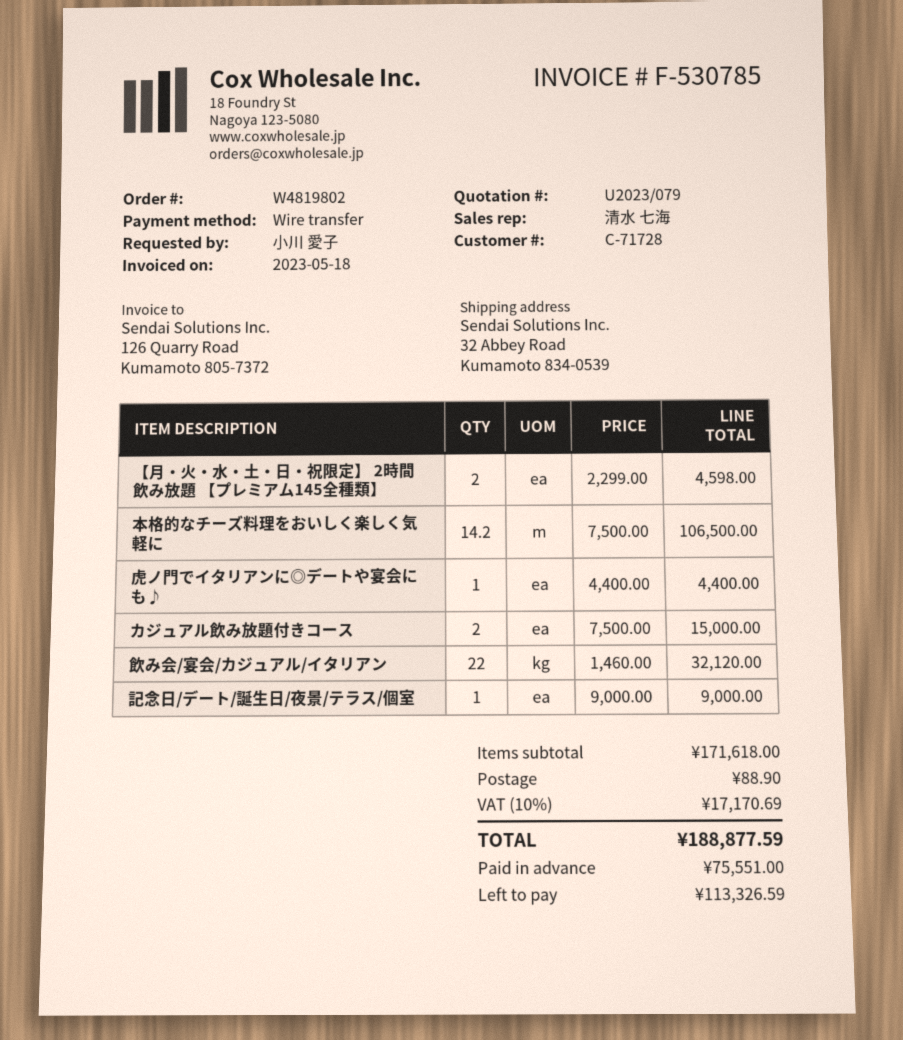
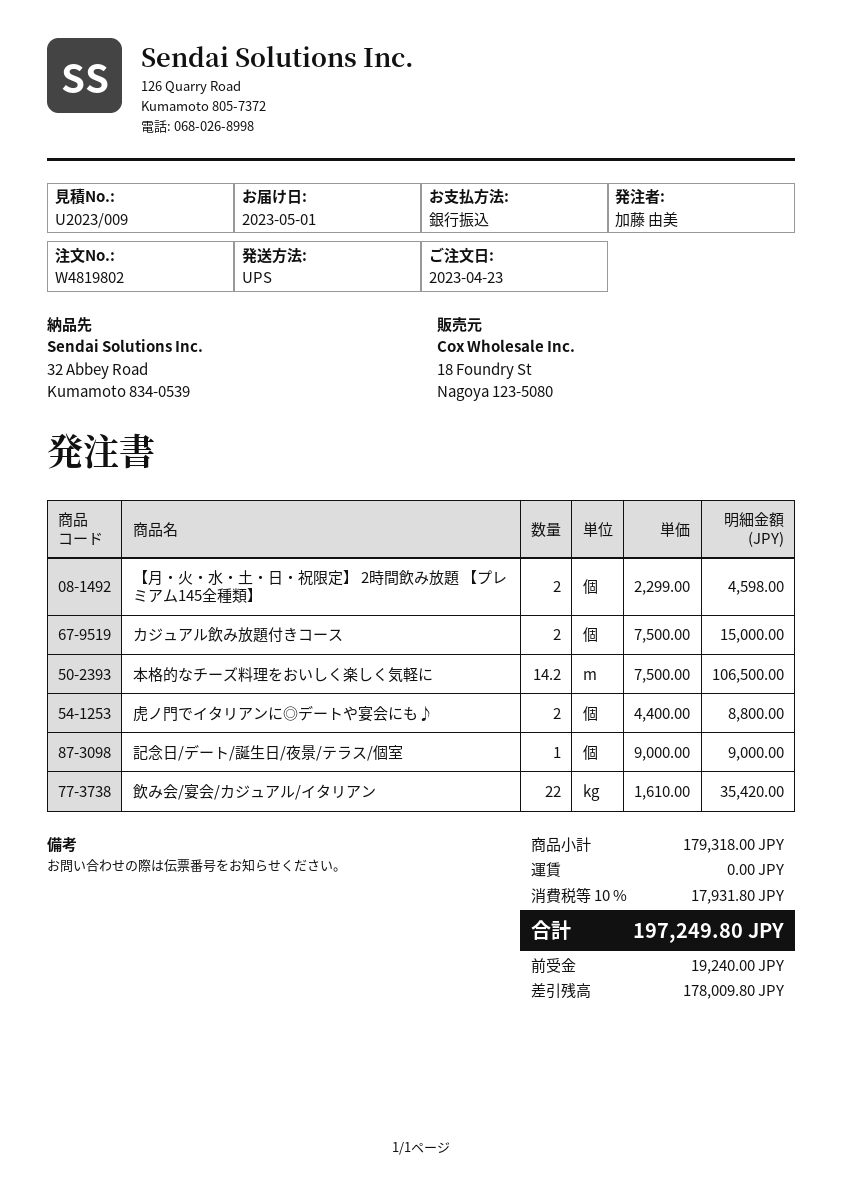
quote number: U2023/079 -> U2023/009
ordered by: 小川 愛子 -> 加藤 由美
虎ノ門でイタリアンに◎デートや宴会にも♪: 1 x 4400.00 = 4400.00 -> 2 x 4400.00 = 8800.00
飲み会/宴会/カジュアル/イタリアン: 22 x 1460.00 = 32120.00 -> 22 x 1610.00 = 35420.00
subtotal: 171618.00 -> 179318.00
shipping: 88.90 -> 0.00
tax: 10% = 17170.69 -> 10% = 17931.80
total: 188877.59 -> 197249.80
deposit: 75551.00 -> 19240.00
balance: 113326.59 -> 178009.80

